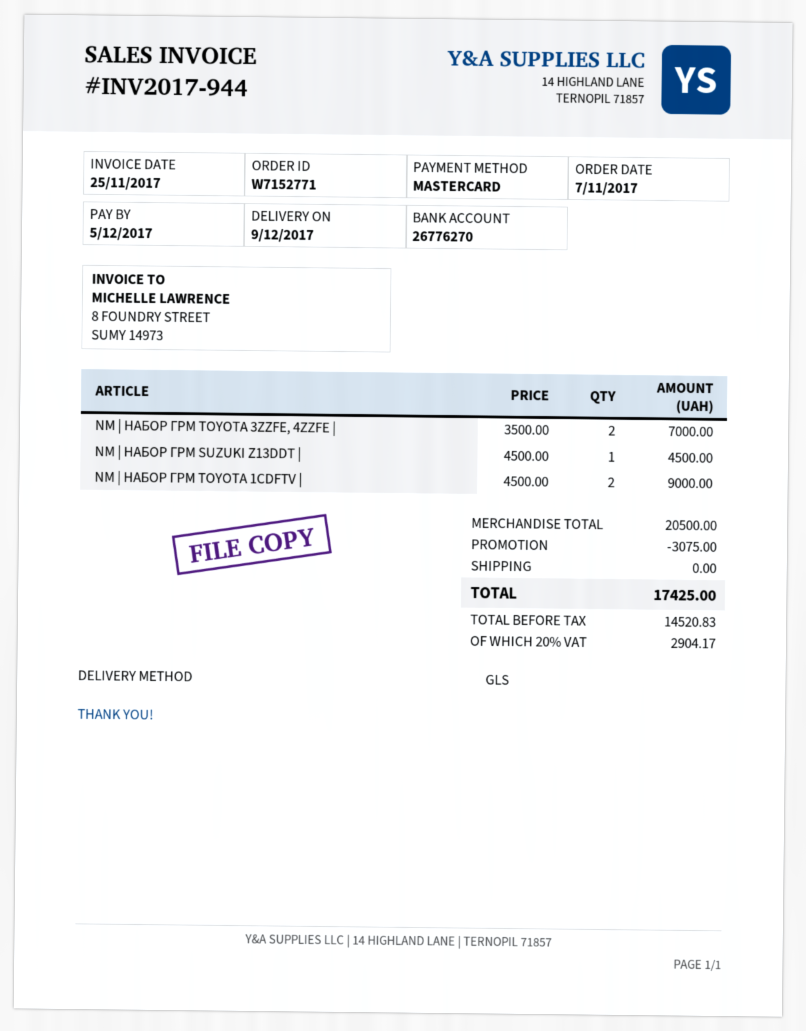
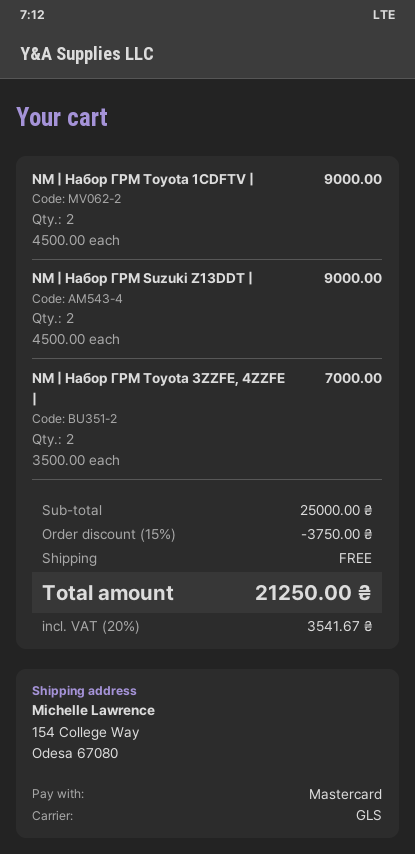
NM | НАБОР ГРМ SUZUKI Z13DDT |: 1 x 4500.00 = 4500.00 -> 2 x 4500.00 = 9000.00
subtotal: 20500.00 -> 25000.00
discount: 3075.00 -> 3750.00
tax: 20% = 2904.17 -> 20% = 3541.67
total: 17425.00 -> 21250.00

